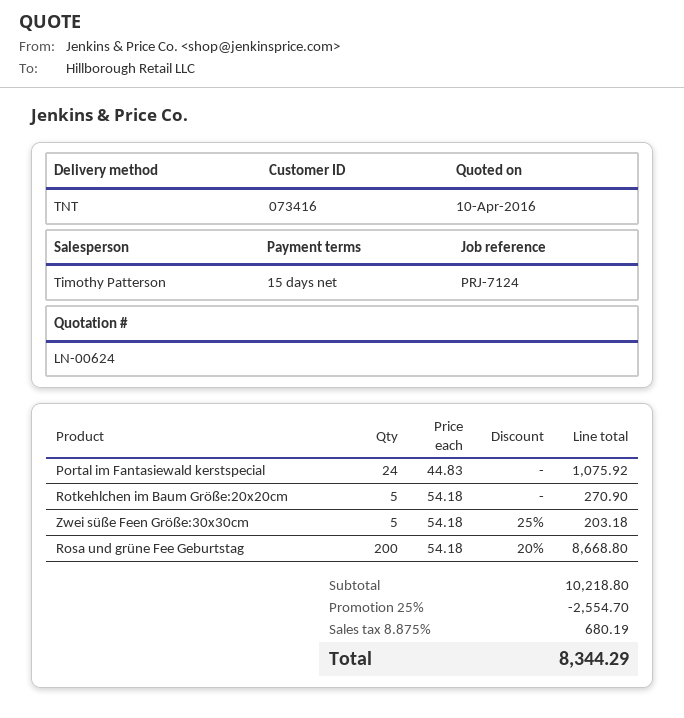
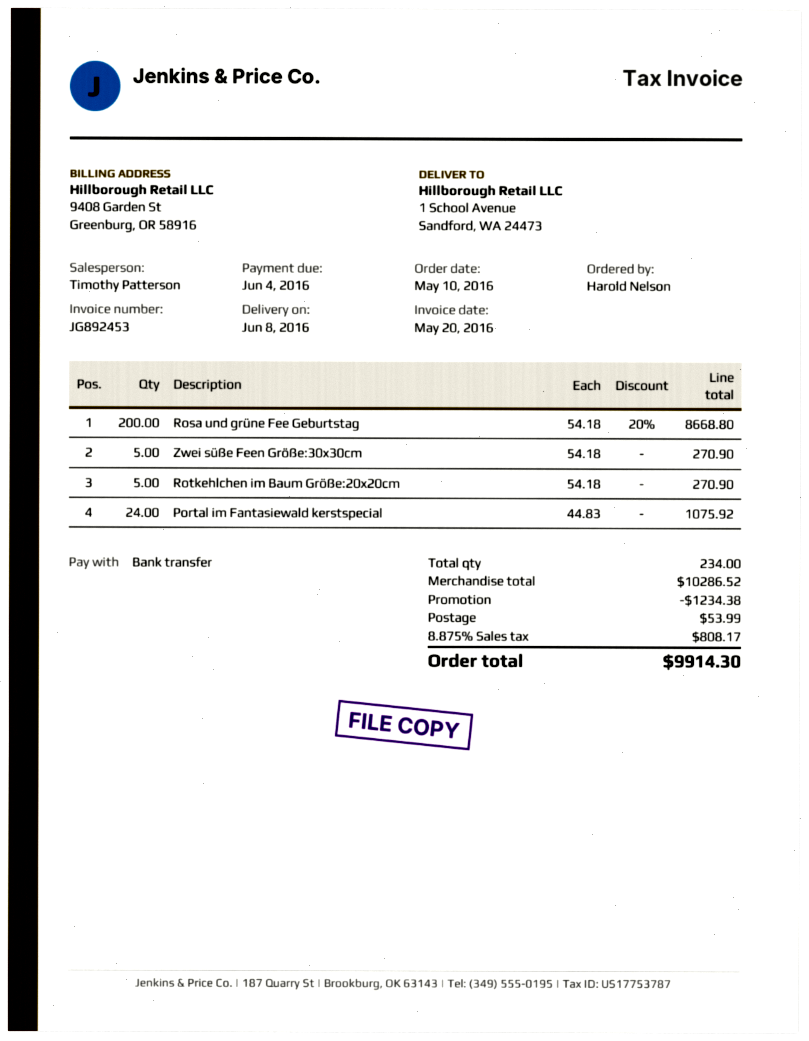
Zwei süße Feen Größe:30x30cm: 5 x 54.18 - 25% = 203.18 -> 5 x 54.18 = 270.90
subtotal: 10218.80 -> 10286.52
discount: 2554.70 -> 1234.38
shipping: none -> 53.99
tax: 8.875% = 680.19 -> 8.875% = 808.17
total: 8344.29 -> 9914.30

